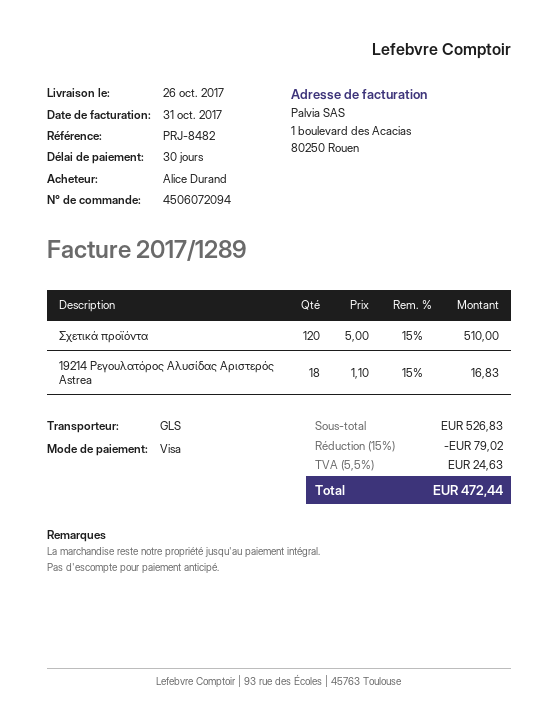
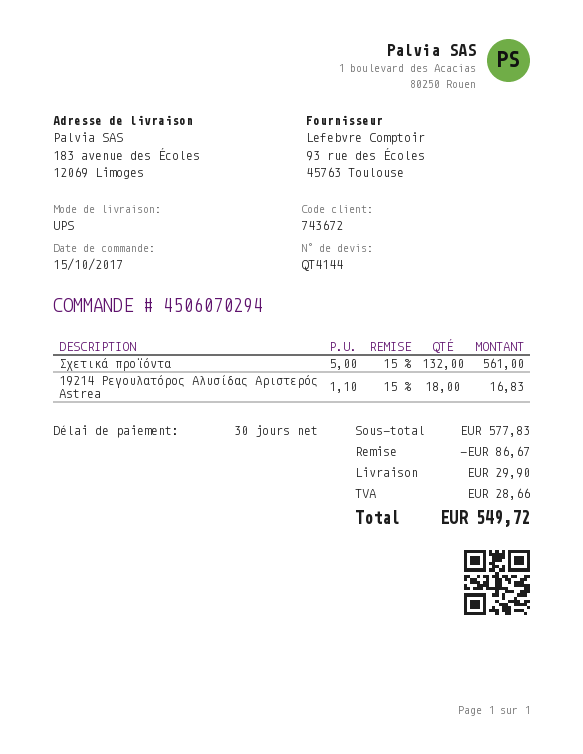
order number: 4506072094 -> 4506070294
shipping method: GLS -> UPS
Σχετικά προϊόντα: 120 x 5.00 - 15% = 510.00 -> 132 x 5.00 - 15% = 561.00
subtotal: 526.83 -> 577.83
discount: 79.02 -> 86.67
shipping: none -> 29.90
tax: 24.63 -> 28.66
total: 472.44 -> 549.72

